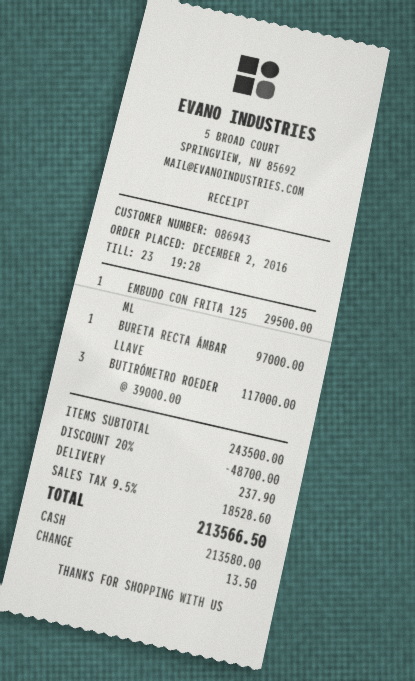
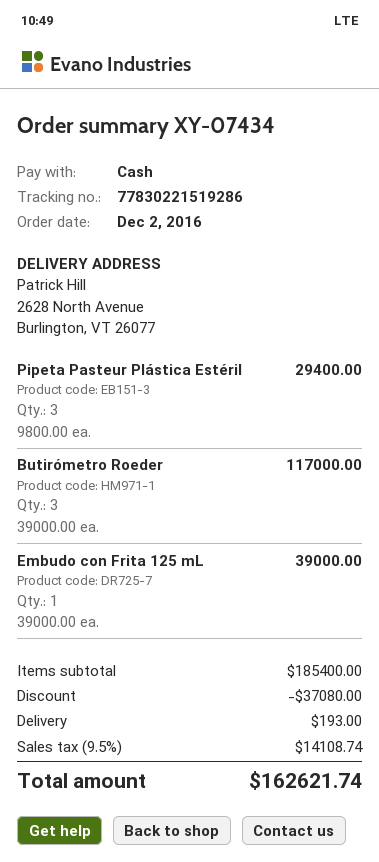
EMBUDO CON FRITA 125 ML: 1 x 29500.00 = 29500.00 -> 1 x 39000.00 = 39000.00
BURETA RECTA ÁMBAR LLAVE: 1 x 97000.00 = 97000.00 -> none
Pipeta Pasteur Plástica Estéril: none -> 3 x 9800.00 = 29400.00
subtotal: 243500.00 -> 185400.00
discount: 48700.00 -> 37080.00
shipping: 237.90 -> 193.00
tax: 9.5% = 18528.60 -> 9.5% = 14108.74
total: 213566.50 -> 162621.74

